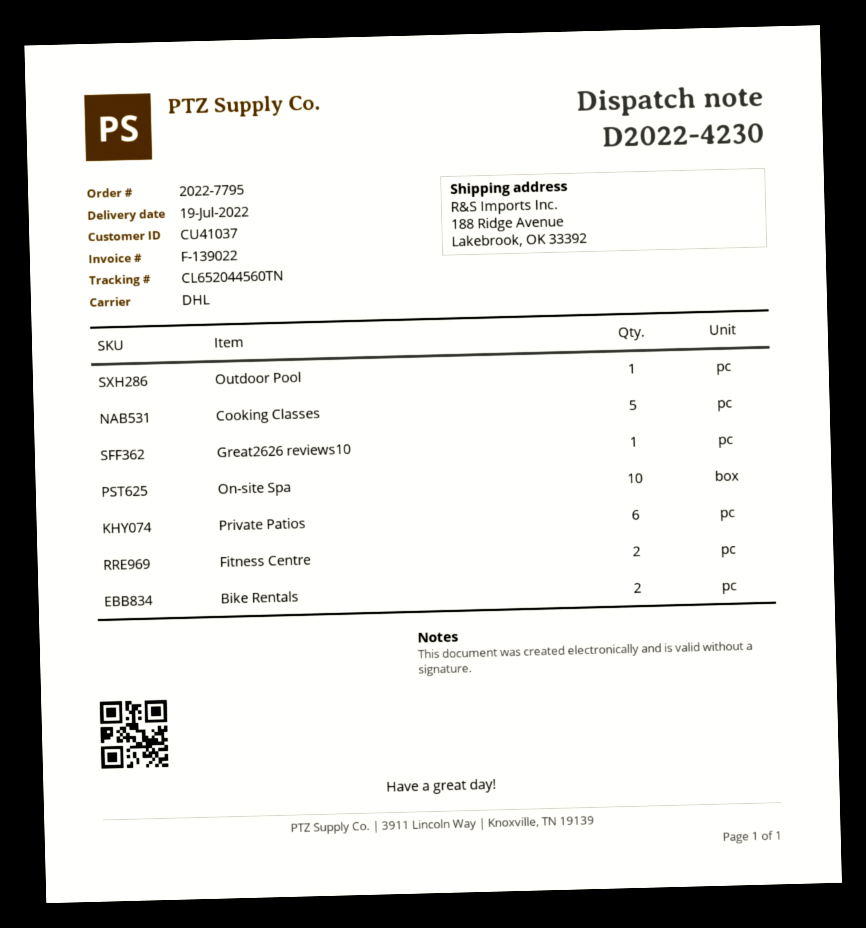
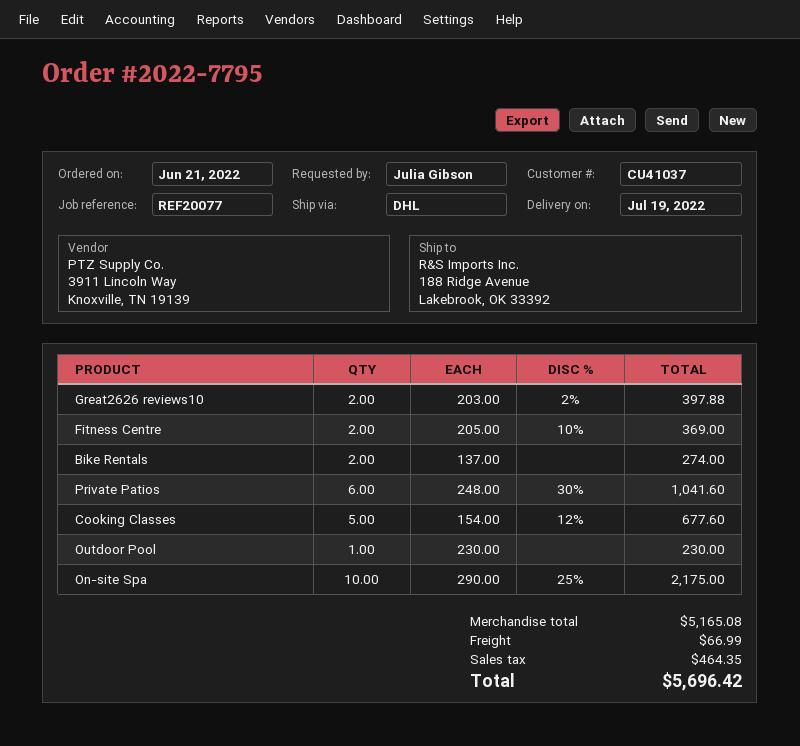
Great2626 reviews10: 1 -> 2

